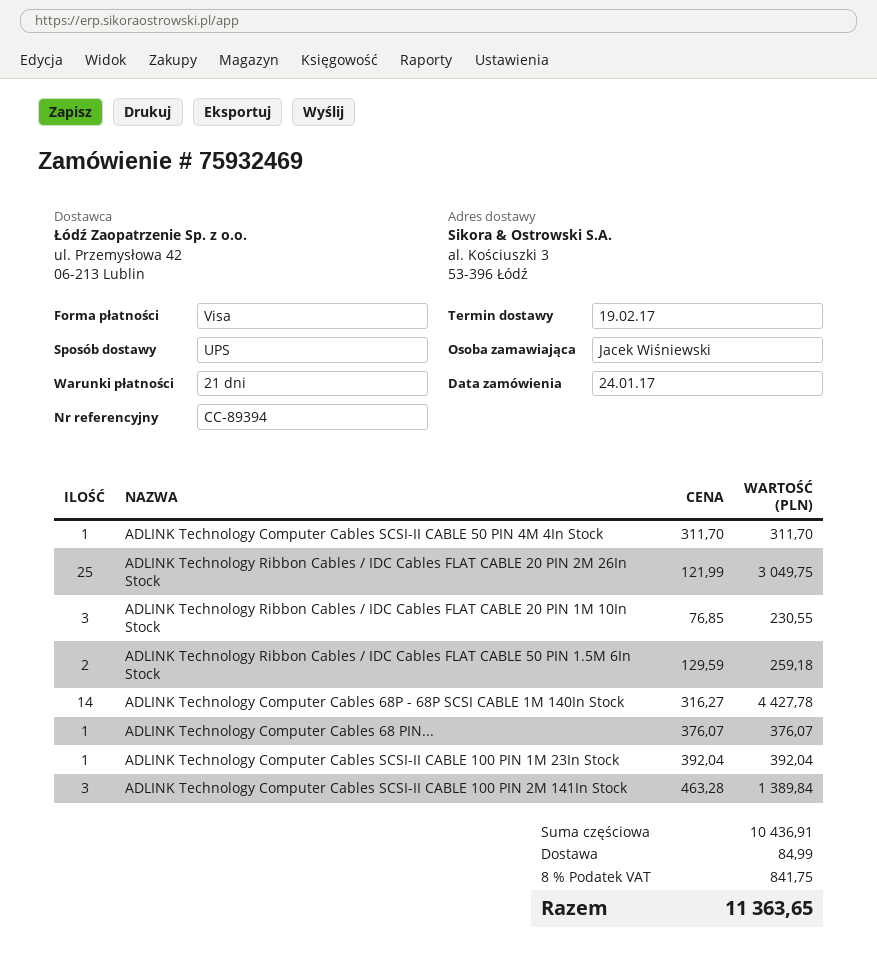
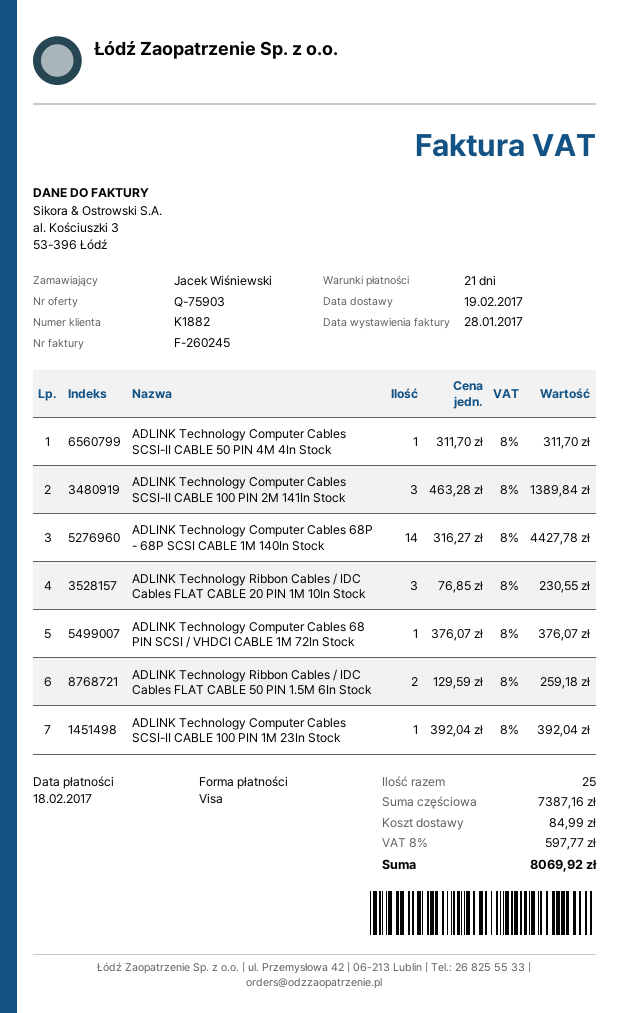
ADLINK Technology Ribbon Cables / IDC Cables FLAT CABLE 20 PIN 2M 26In Stock: 25 x 121.99 = 3049.75 -> none
subtotal: 10436.91 -> 7387.16
tax: 8% = 841.75 -> 8% = 597.77
total: 11363.65 -> 8069.92

